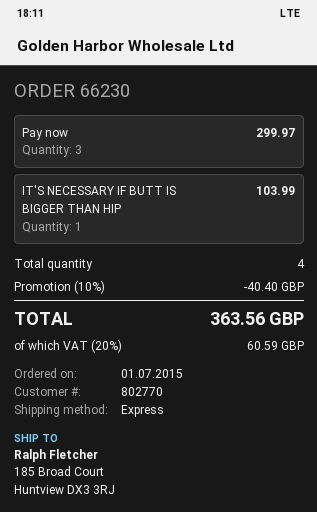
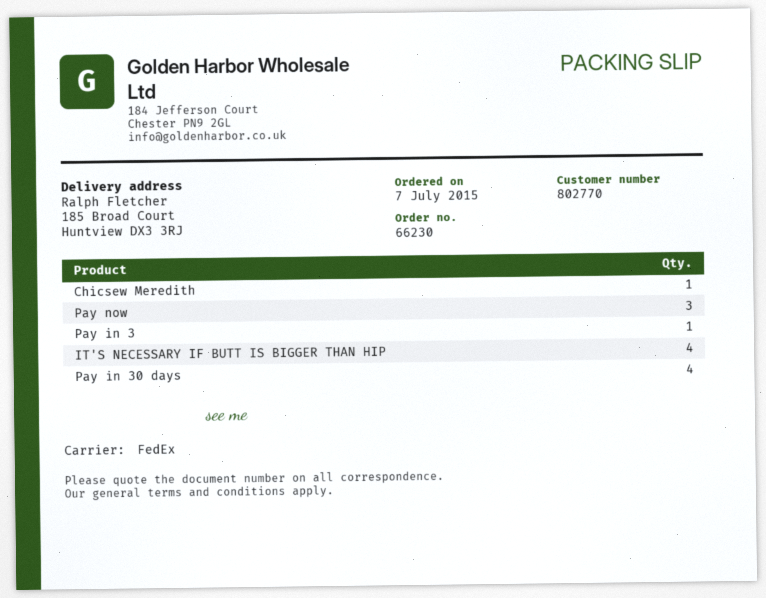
order date: 2015-07-01 -> 2015-07-07
shipping method: express -> FedEx
IT'S NECESSARY IF BUTT IS BIGGER THAN HIP: 1 -> 4
Chicsew Meredith: none -> 1
Pay in 3: none -> 1
Pay in 30 days: none -> 4

